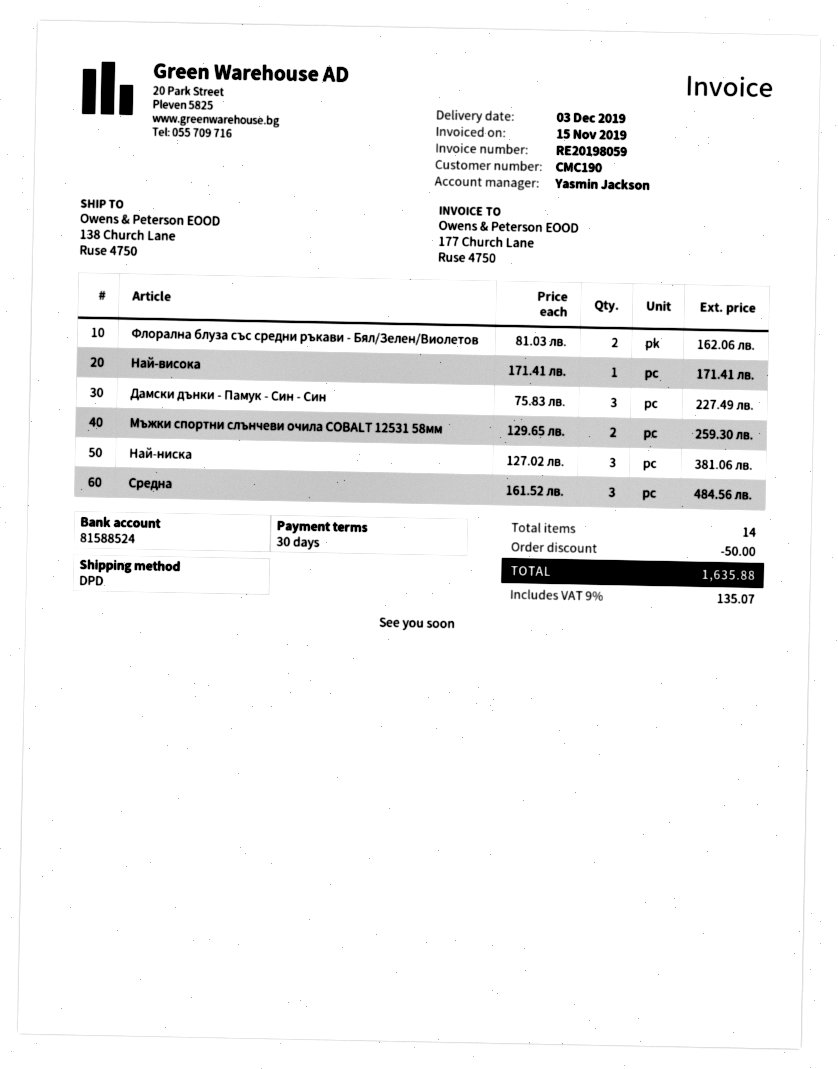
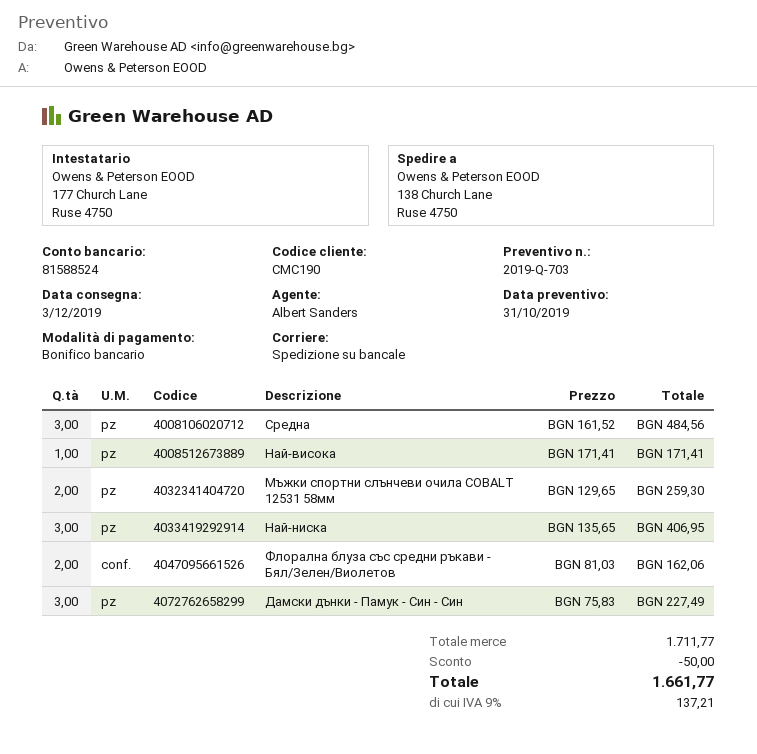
sales rep: Yasmin Jackson -> Albert Sanders
shipping method: DPD -> pallet freight
Най-ниска: 3 x 127.02 = 381.06 -> 3 x 135.65 = 406.95
tax: 9% = 135.07 -> 9% = 137.21
total: 1635.88 -> 1661.77

